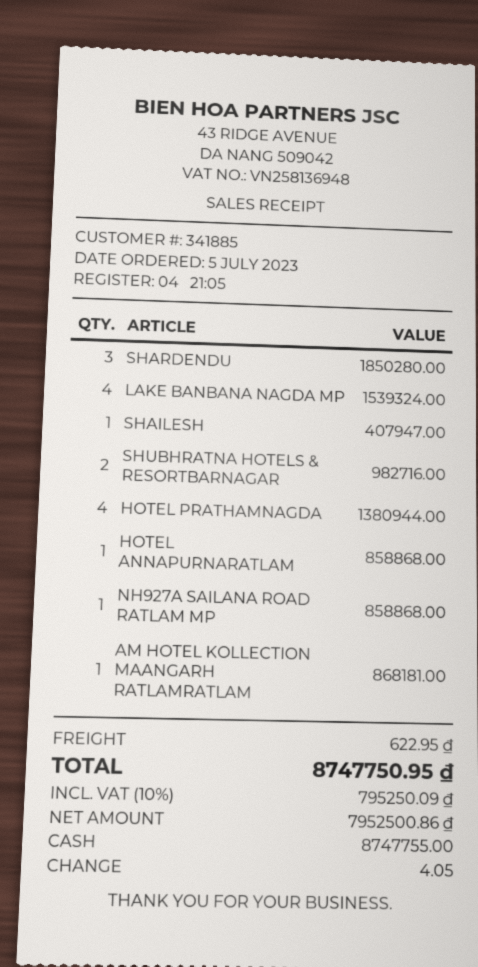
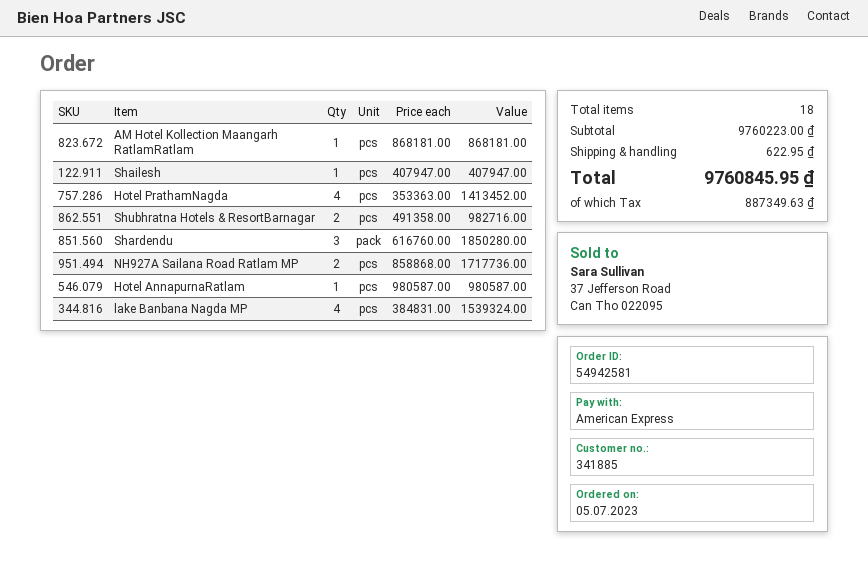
payment method: cash -> American Express
HOTEL PRATHAMNAGDA: 4 for 1380944.00 -> 4 for 1413452.00
HOTEL ANNAPURNARATLAM: 1 for 858868.00 -> 1 for 980587.00
NH927A SAILANA ROAD RATLAM MP: 1 for 858868.00 -> 2 for 1717736.00
tax: 795250.09 -> 887349.63
total: 8747750.95 -> 9760845.95

